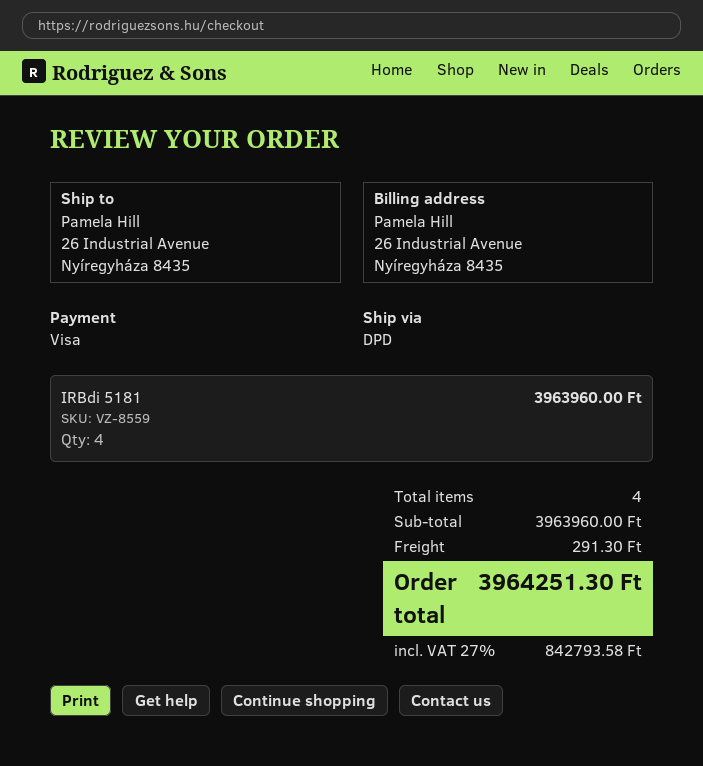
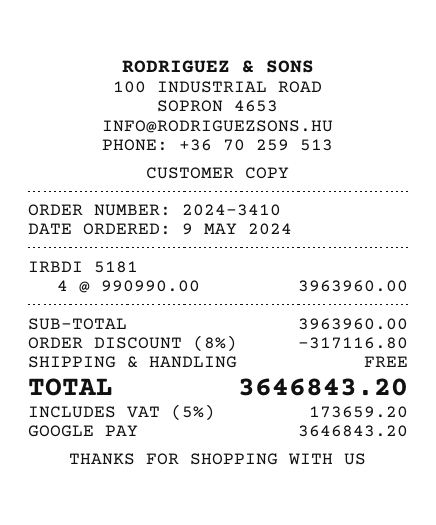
payment method: Visa -> Google Pay
discount: none -> 8% = 317116.80
shipping: 291.30 -> 0.00
tax: 27% = 842793.58 -> 5% = 173659.20
total: 3964251.30 -> 3646843.20

